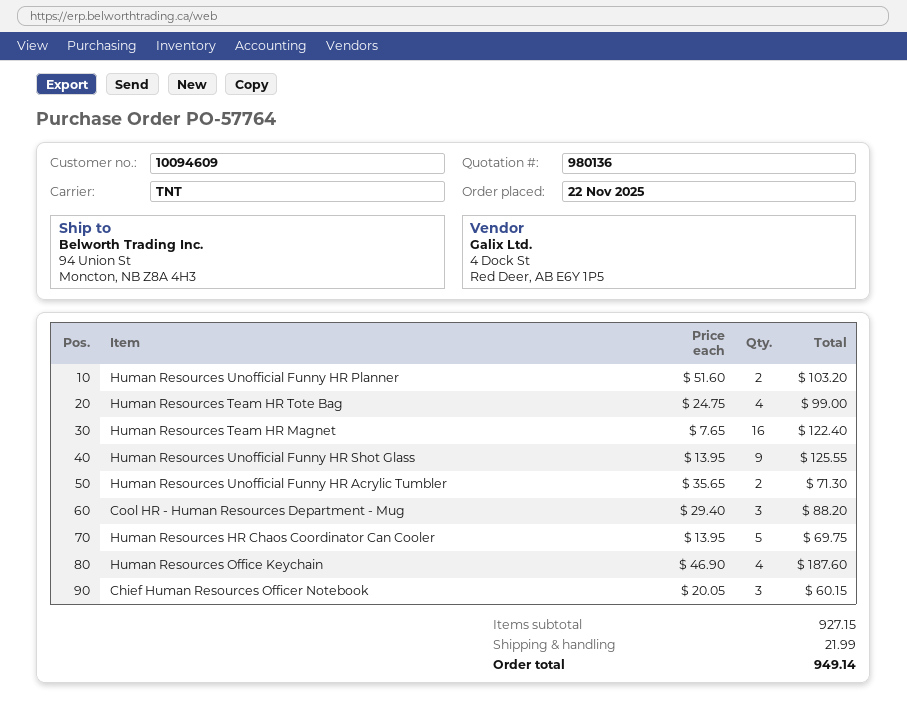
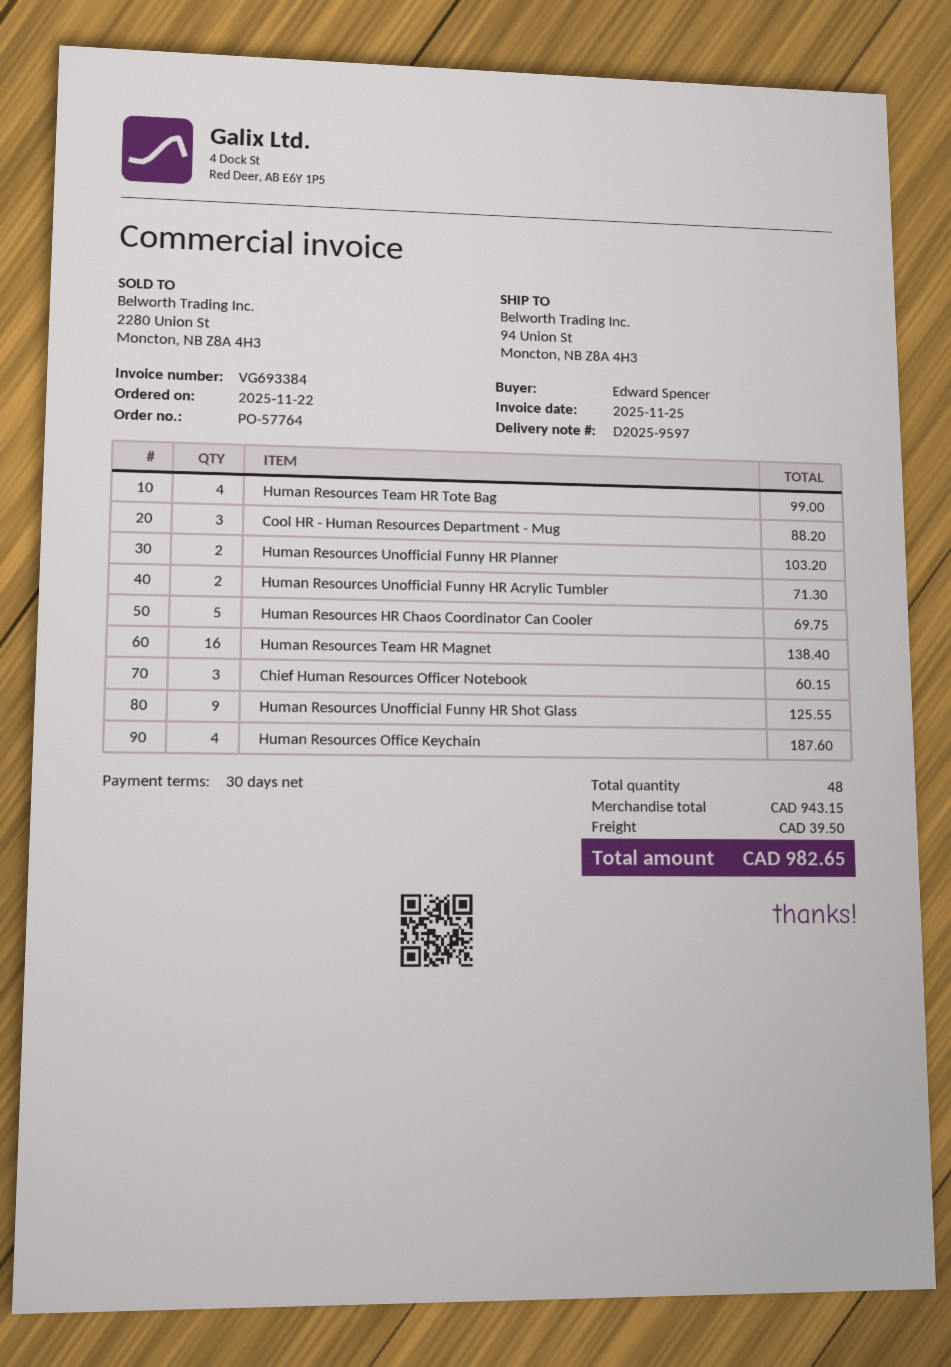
Human Resources Team HR Magnet: 16 for 122.40 -> 16 for 138.40
subtotal: 927.15 -> 943.15
shipping: 21.99 -> 39.50
total: 949.14 -> 982.65

